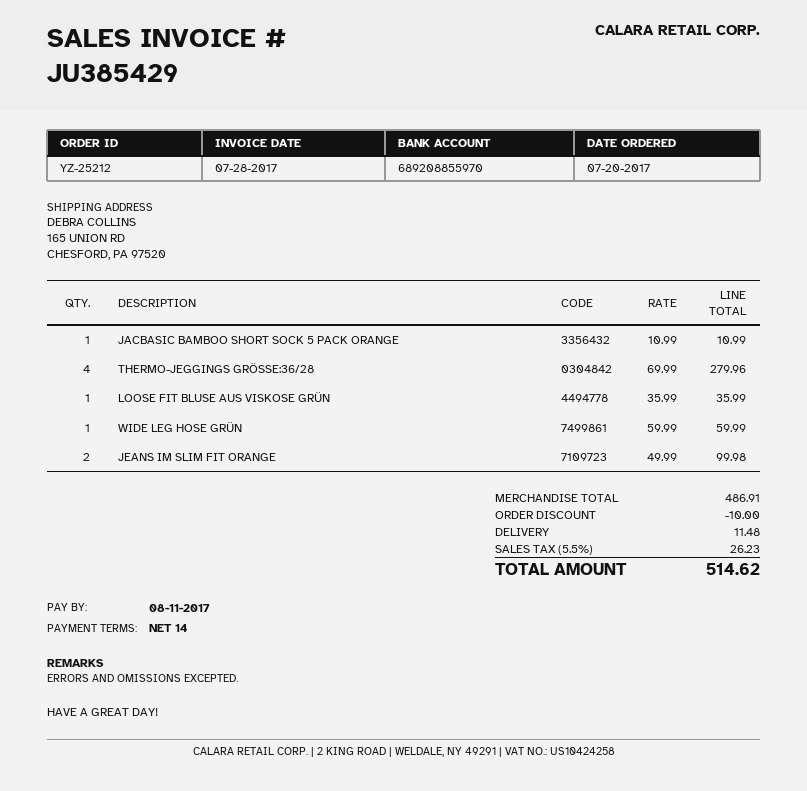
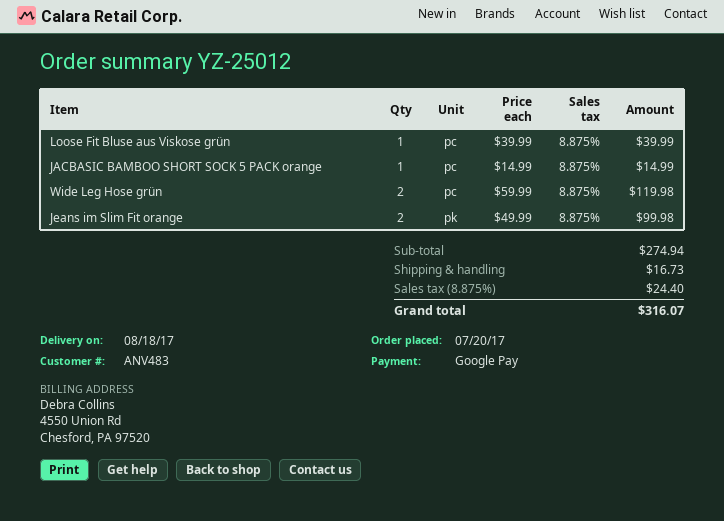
order number: YZ-25212 -> YZ-25012
JACBASIC BAMBOO SHORT SOCK 5 PACK ORANGE: 1 x 10.99 = 10.99 -> 1 x 14.99 = 14.99
THERMO-JEGGINGS GRÖSSE:36/28: 4 x 69.99 = 279.96 -> none
LOOSE FIT BLUSE AUS VISKOSE GRÜN: 1 x 35.99 = 35.99 -> 1 x 39.99 = 39.99
WIDE LEG HOSE GRÜN: 1 x 59.99 = 59.99 -> 2 x 59.99 = 119.98
subtotal: 486.91 -> 274.94
discount: 10.00 -> none
shipping: 11.48 -> 16.73
tax: 5.5% = 26.23 -> 8.875% = 24.40
total: 514.62 -> 316.07

